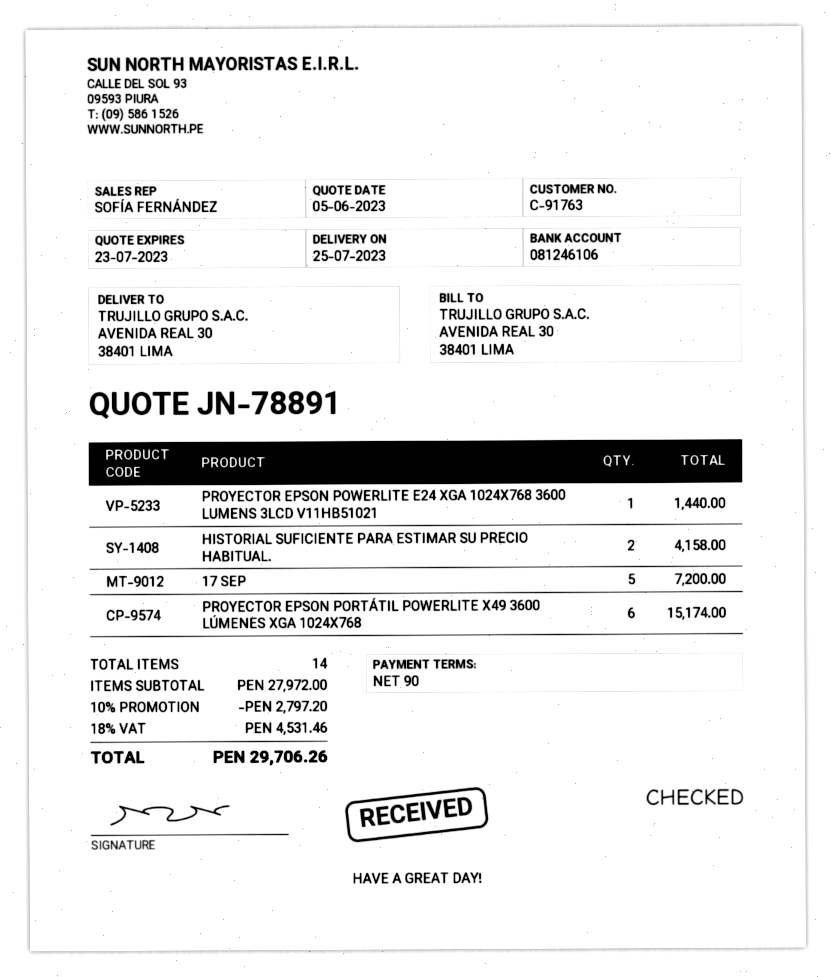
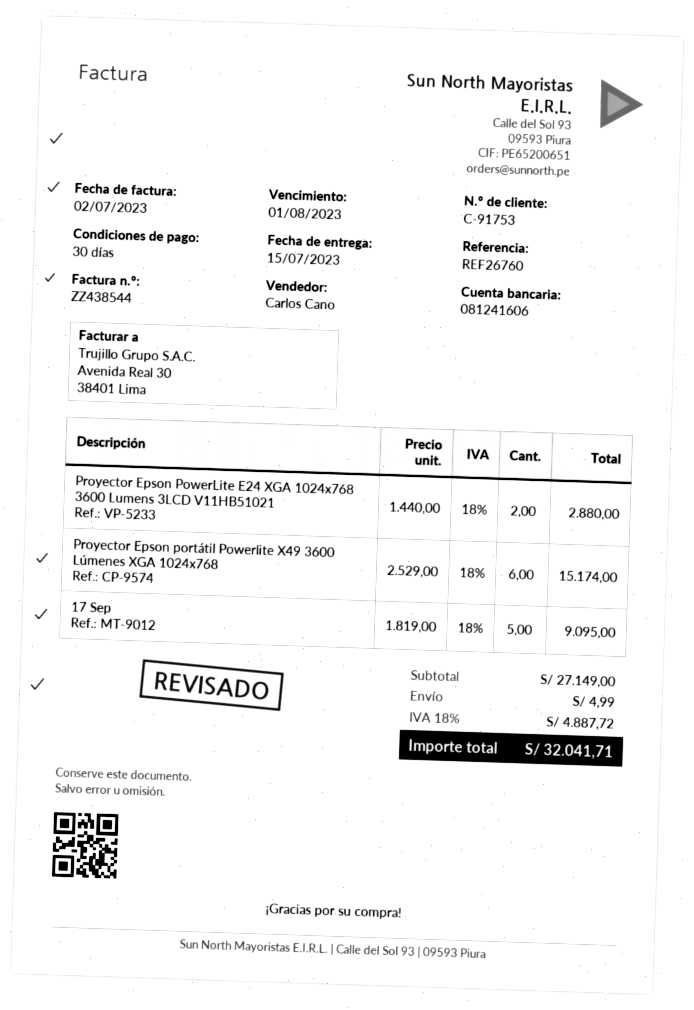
delivery date: 2023-07-25 -> 2023-07-15
payment terms: 90 days -> 30 days
customer number: C-91763 -> C-91753
sales rep: SOFÍA FERNÁNDEZ -> Carlos Cano
bank account: 081246106 -> 081241606
PROYECTOR EPSON POWERLITE E24 XGA 1024X768 3600 LUMENS 3LCD V11HB51021: 1 for 1440.00 -> 2 for 2880.00
HISTORIAL SUFICIENTE PARA ESTIMAR SU PRECIO HABITUAL.: 2 for 4158.00 -> none
17 SEP: 5 for 7200.00 -> 5 for 9095.00
subtotal: 27972.00 -> 27149.00
discount: 10% = 2797.20 -> none
shipping: none -> 4.99
tax: 18% = 4531.46 -> 18% = 4887.72
total: 29706.26 -> 32041.71

